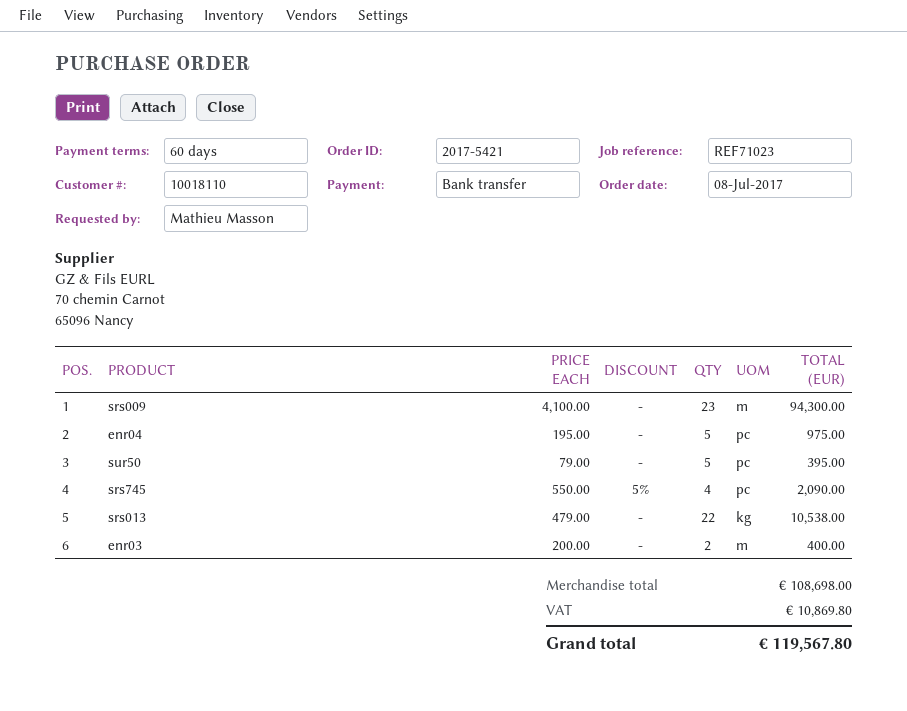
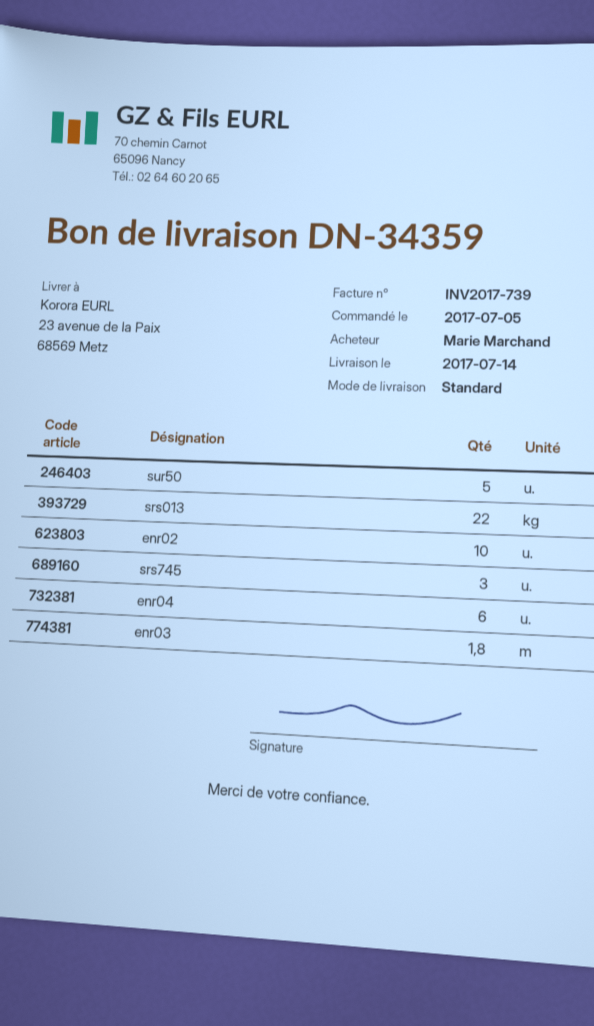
order date: 2017-07-08 -> 2017-07-05
ordered by: Mathieu Masson -> Marie Marchand
srs009: 23 -> none
enr04: 5 -> 6
srs745: 4 -> 3
enr03: 2 -> 1.8
enr02: none -> 10

